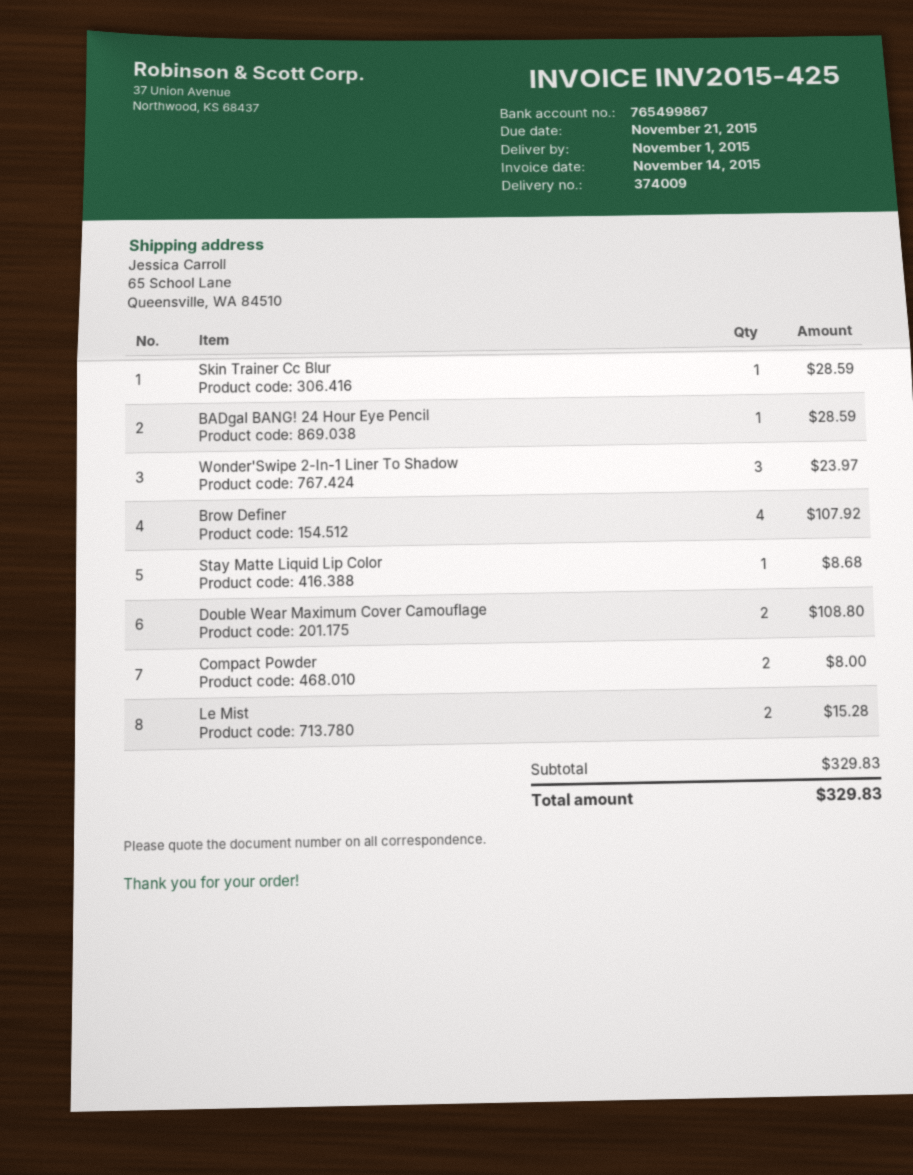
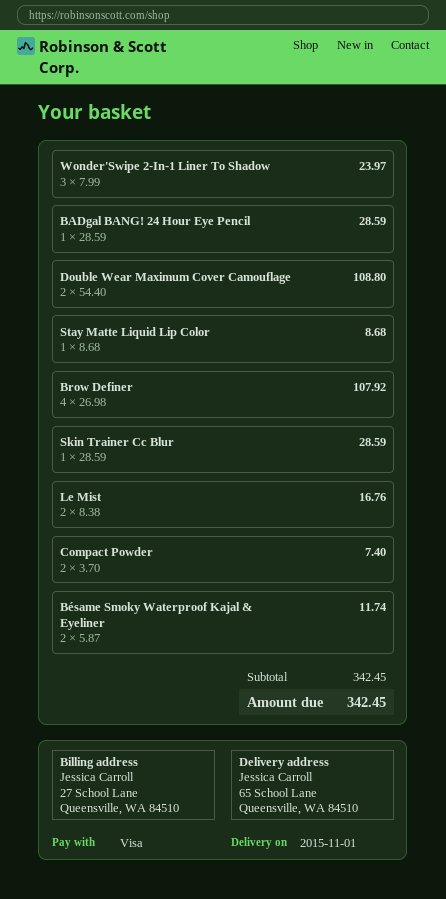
Compact Powder: 2 for 8.00 -> 2 for 7.40
Le Mist: 2 for 15.28 -> 2 for 16.76
Bésame Smoky Waterproof Kajal & Eyeliner: none -> 2 for 11.74
subtotal: 329.83 -> 342.45
total: 329.83 -> 342.45

